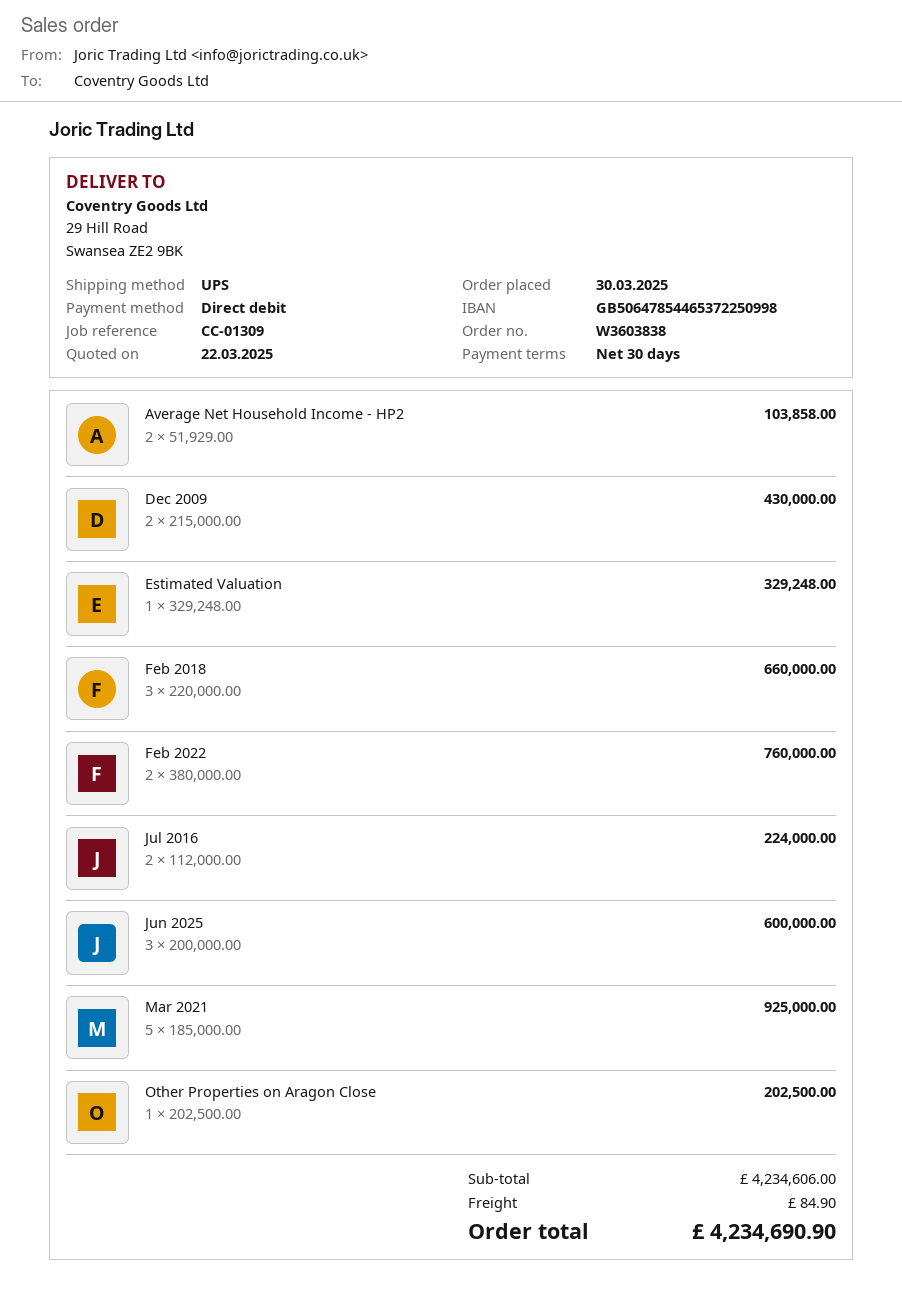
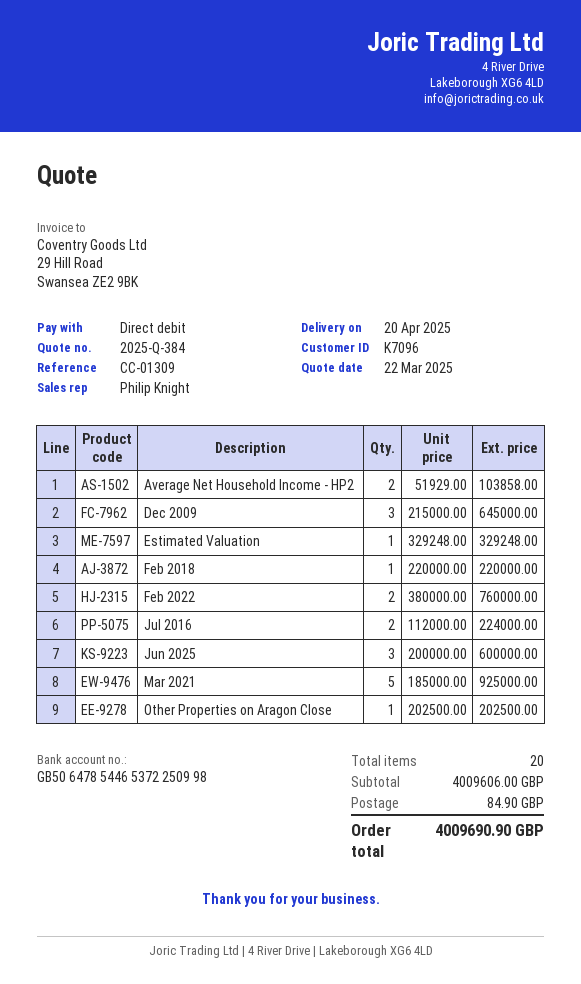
Dec 2009: 2 x 215000.00 = 430000.00 -> 3 x 215000.00 = 645000.00
Feb 2018: 3 x 220000.00 = 660000.00 -> 1 x 220000.00 = 220000.00
subtotal: 4234606.00 -> 4009606.00
total: 4234690.90 -> 4009690.90

